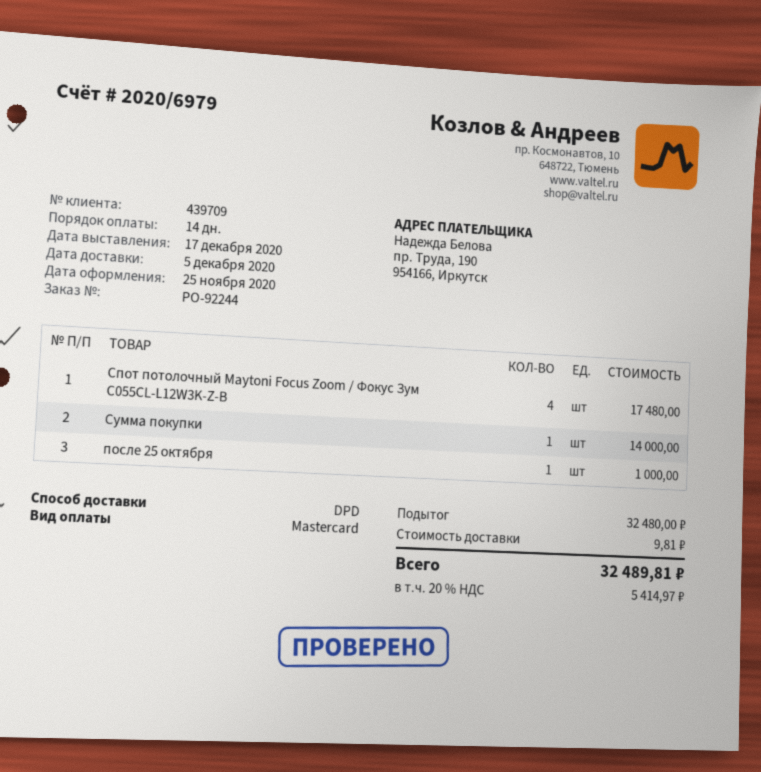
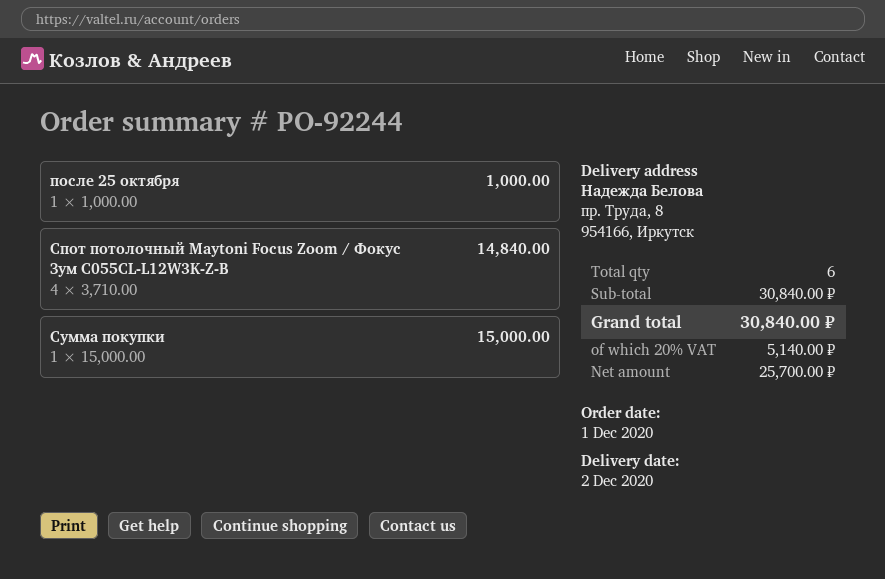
order date: 2020-11-25 -> 2020-12-01
delivery date: 2020-12-05 -> 2020-12-02
Спот потолочный Maytoni Focus Zoom / Фокус Зум C055CL-L12W3K-Z-B: 4 for 17480.00 -> 4 for 14840.00
Сумма покупки: 1 for 14000.00 -> 1 for 15000.00
subtotal: 32480.00 -> 30840.00
shipping: 9.81 -> none
tax: 20% = 5414.97 -> 20% = 5140.00
total: 32489.81 -> 30840.00

